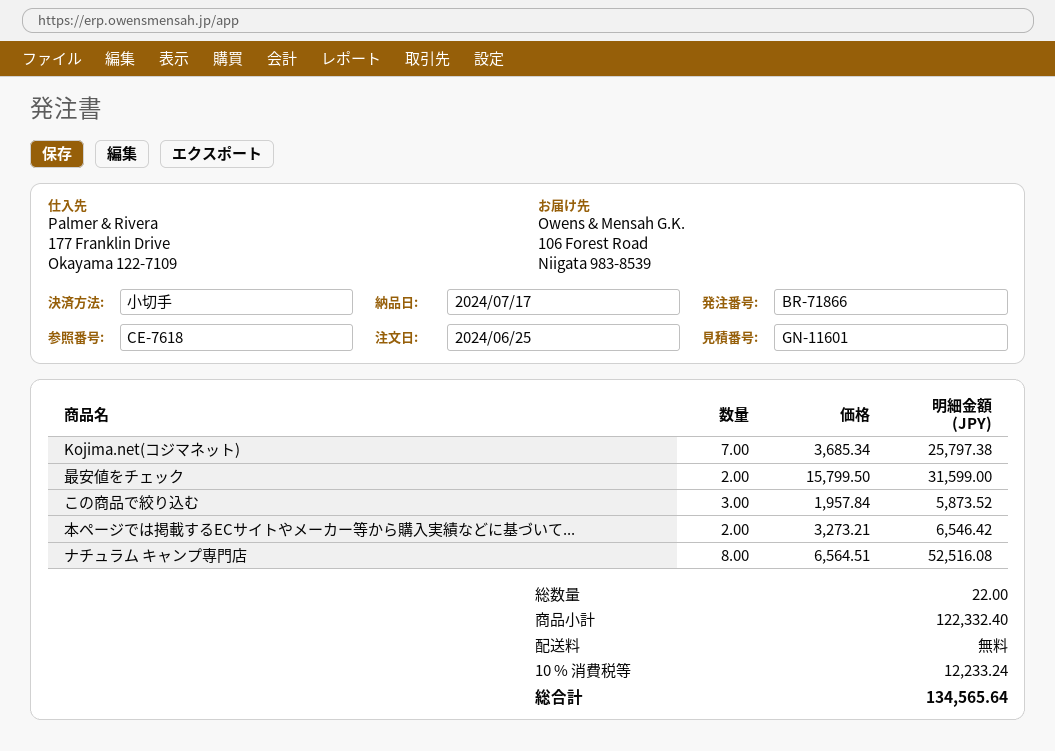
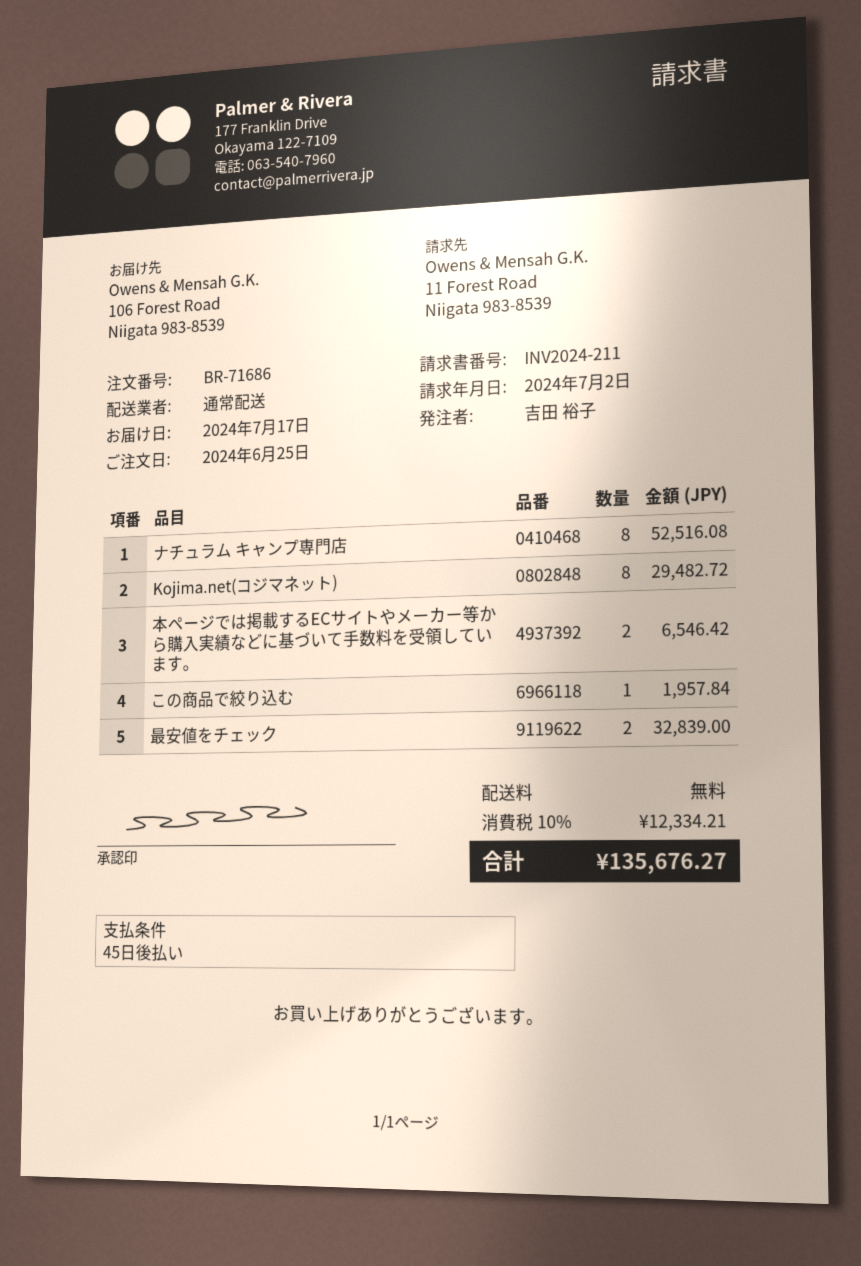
order number: BR-71866 -> BR-71686
Kojima.net(コジマネット): 7 for 25797.38 -> 8 for 29482.72
最安値をチェック: 2 for 31599.00 -> 2 for 32839.00
この商品で絞り込む: 3 for 5873.52 -> 1 for 1957.84
tax: 10% = 12233.24 -> 10% = 12334.21
total: 134565.64 -> 135676.27

